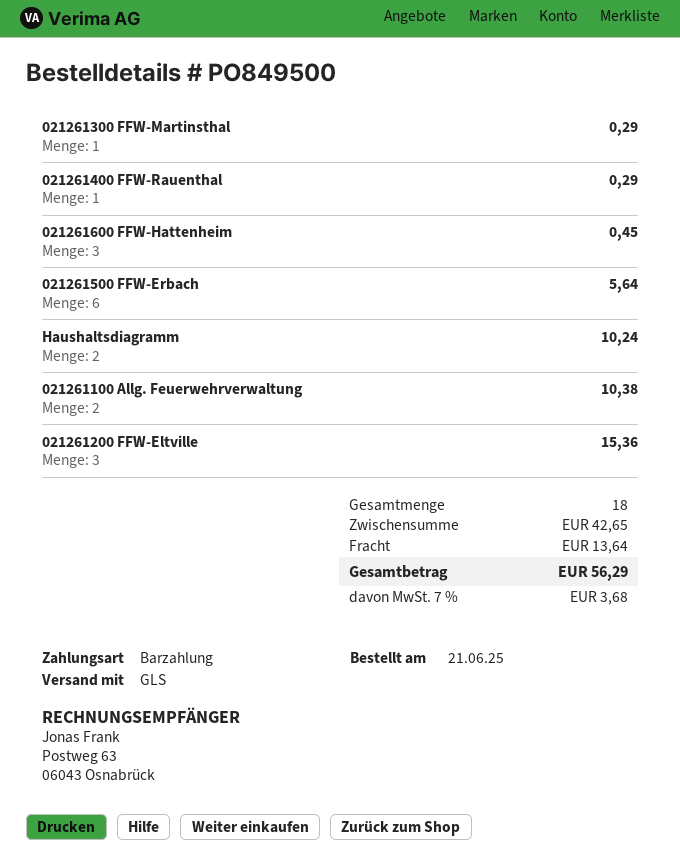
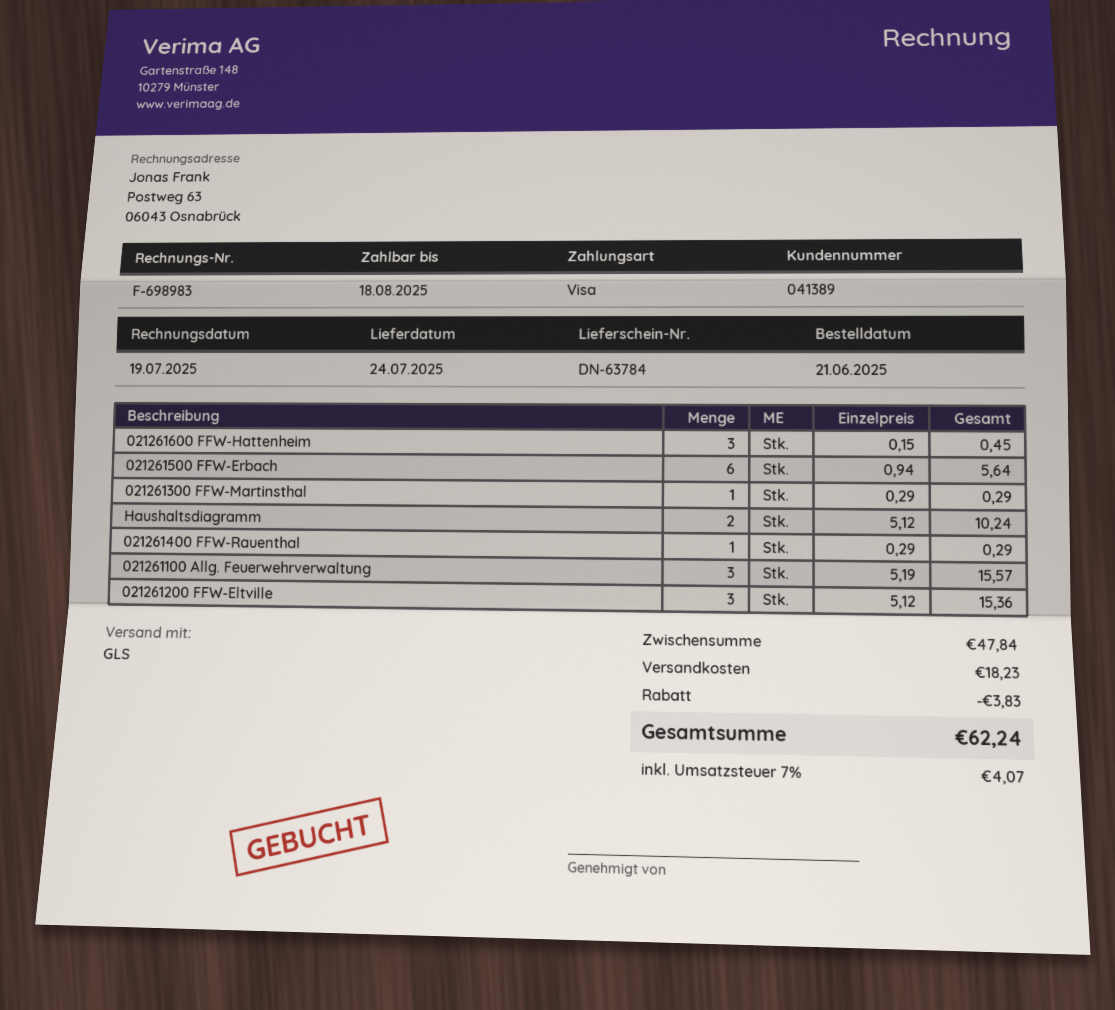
payment method: cash -> Visa
021261100 Allg. Feuerwehrverwaltung: 2 for 10.38 -> 3 for 15.57
subtotal: 42.65 -> 47.84
discount: none -> 3.83
shipping: 13.64 -> 18.23
tax: 7% = 3.68 -> 7% = 4.07
total: 56.29 -> 62.24

